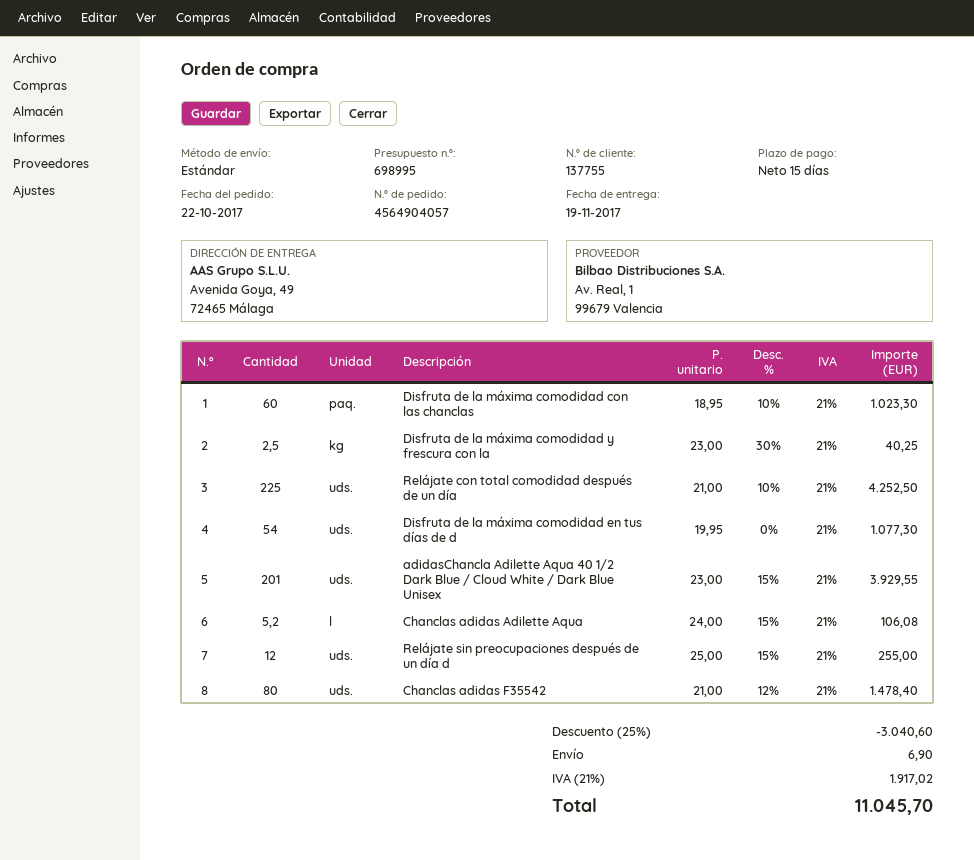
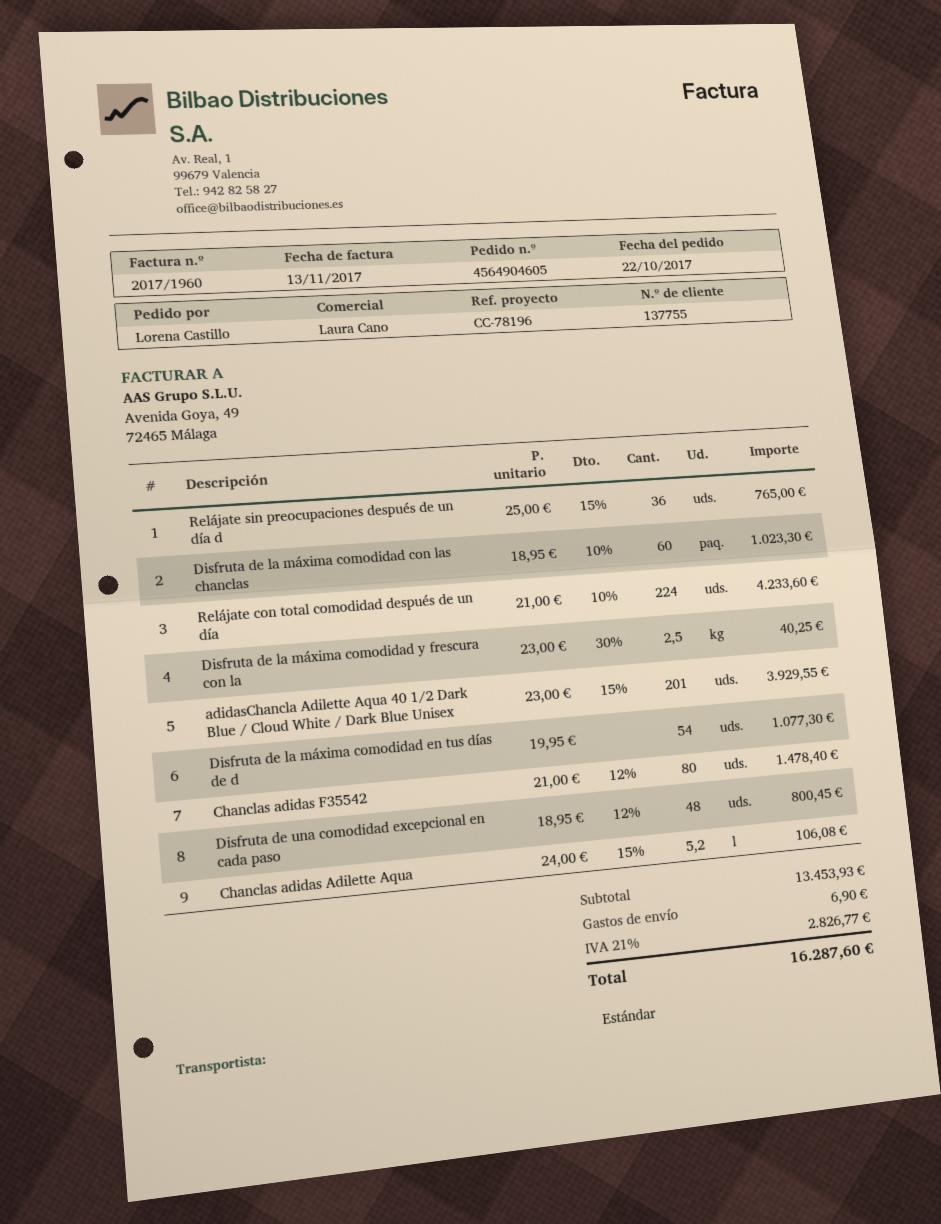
order number: 4564904057 -> 4564904605
Relájate con total comodidad después de un día: 225 x 21.00 - 10% = 4252.50 -> 224 x 21.00 - 10% = 4233.60
Relájate sin preocupaciones después de un día d: 12 x 25.00 - 15% = 255.00 -> 36 x 25.00 - 15% = 765.00
Disfruta de una comodidad excepcional en cada paso: none -> 48 x 18.95 - 12% = 800.45
discount: 25% = 3040.60 -> none
tax: 21% = 1917.02 -> 21% = 2826.77
total: 11045.70 -> 16287.60

